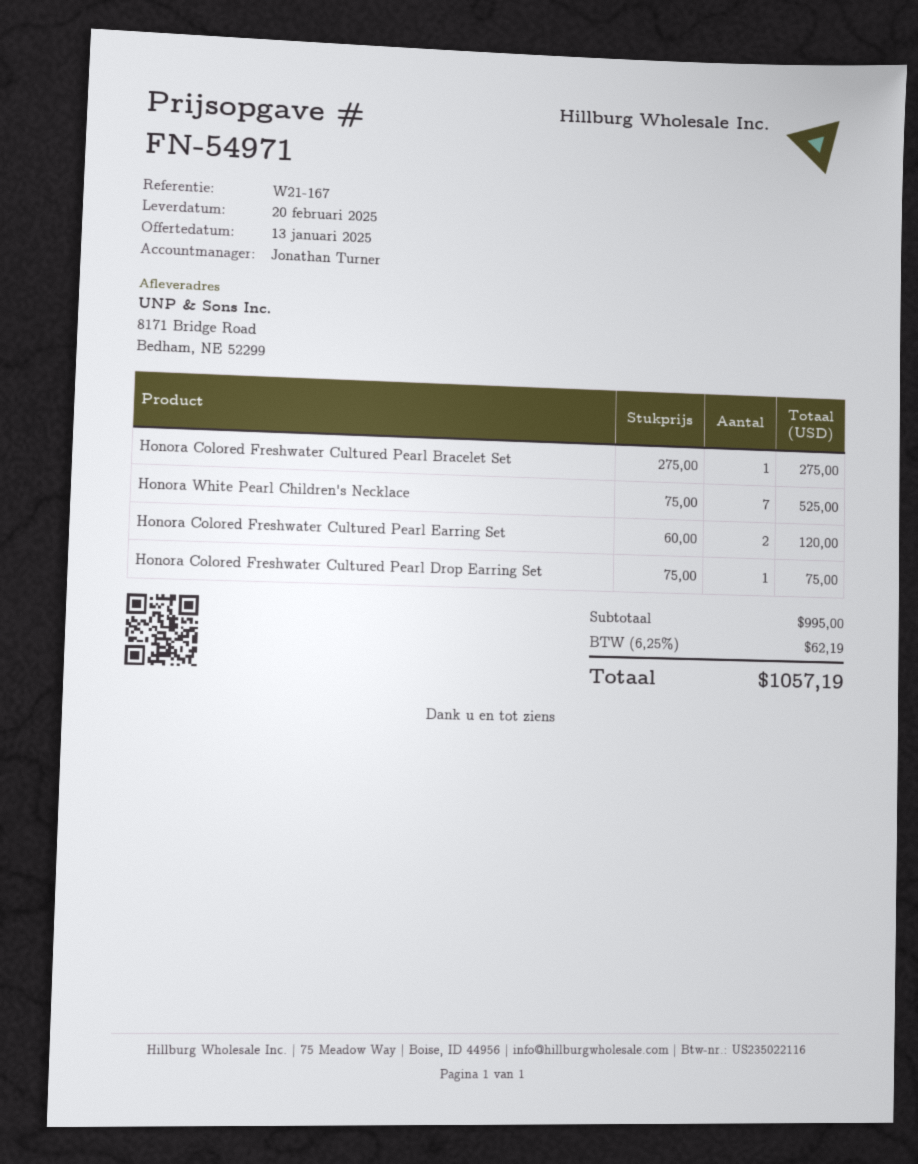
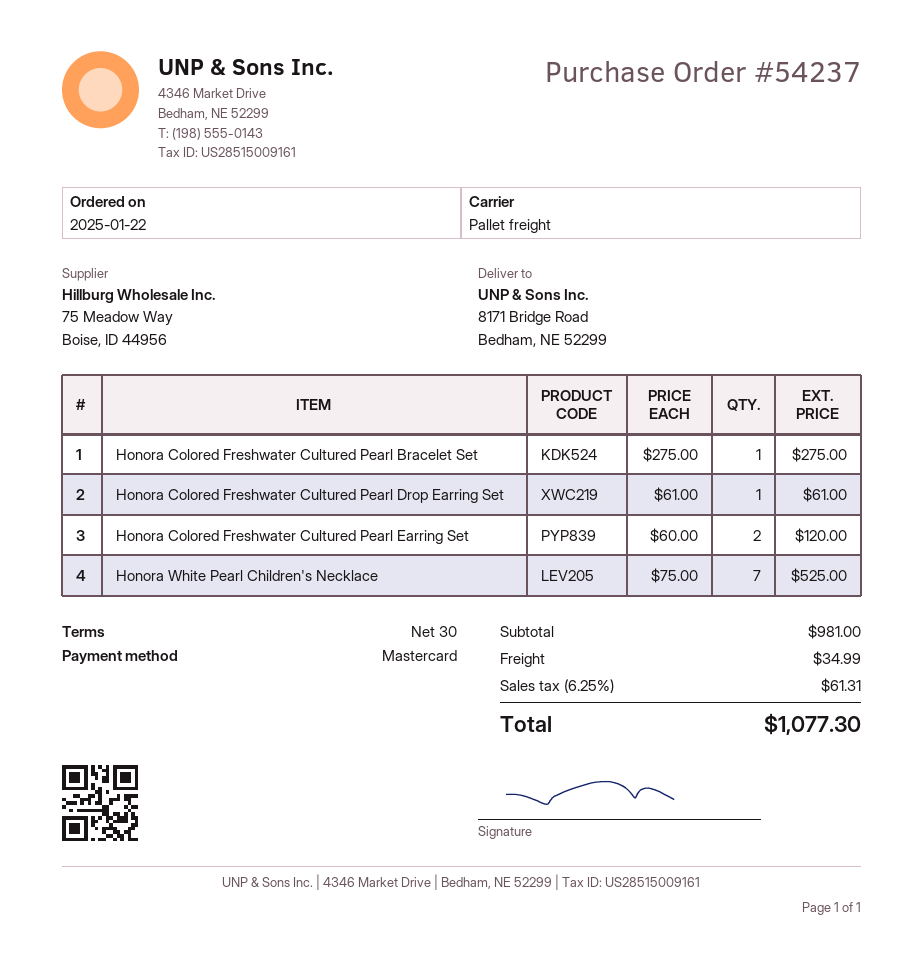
Honora Colored Freshwater Cultured Pearl Drop Earring Set: 1 x 75.00 = 75.00 -> 1 x 61.00 = 61.00
subtotal: 995.00 -> 981.00
shipping: none -> 34.99
tax: 6.25% = 62.19 -> 6.25% = 61.31
total: 1057.19 -> 1077.30

